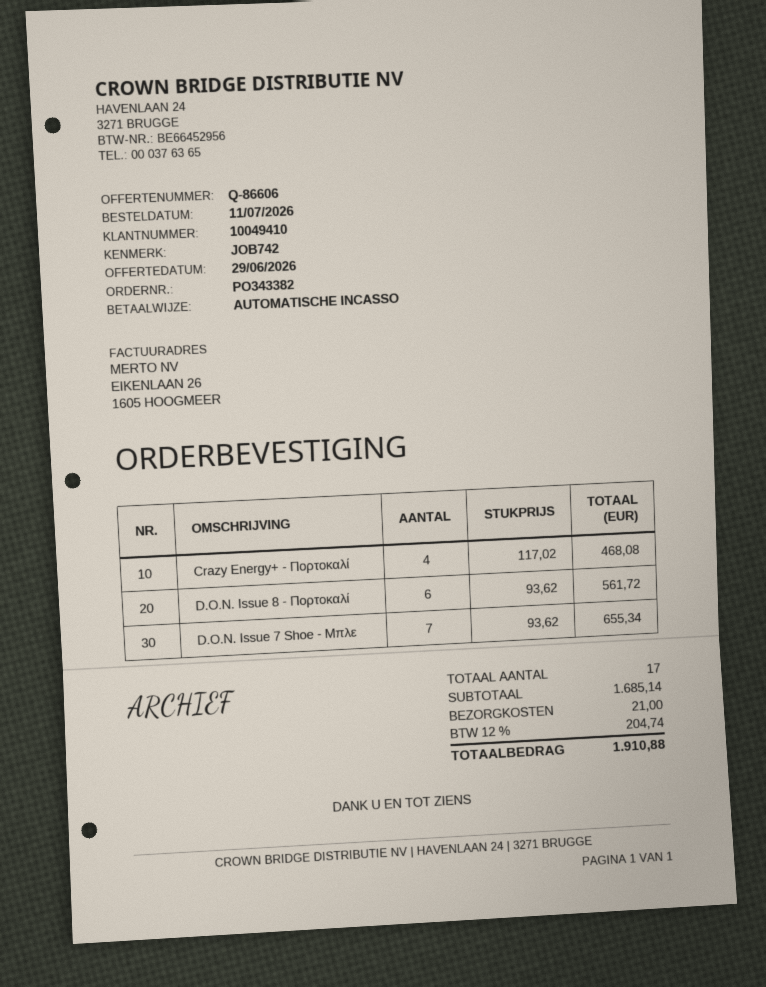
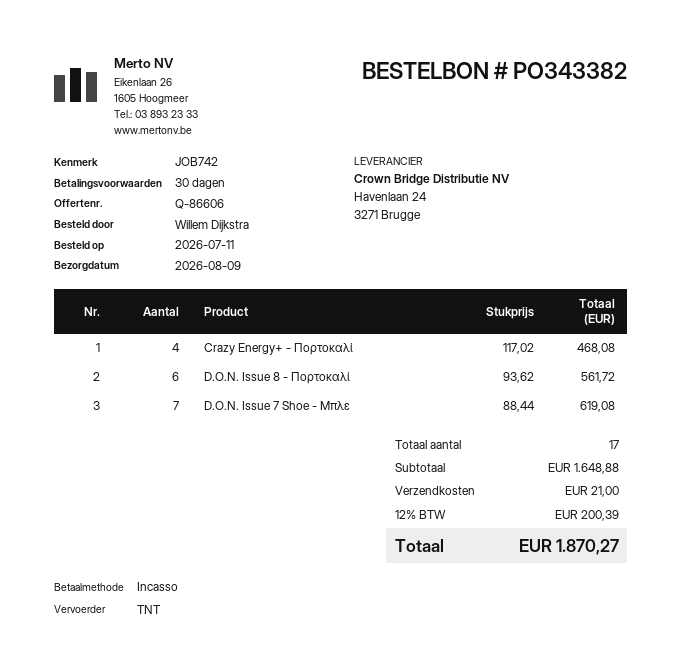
D.O.N. Issue 7 Shoe - Μπλε: 7 x 93.62 = 655.34 -> 7 x 88.44 = 619.08
subtotal: 1685.14 -> 1648.88
tax: 12% = 204.74 -> 12% = 200.39
total: 1910.88 -> 1870.27

